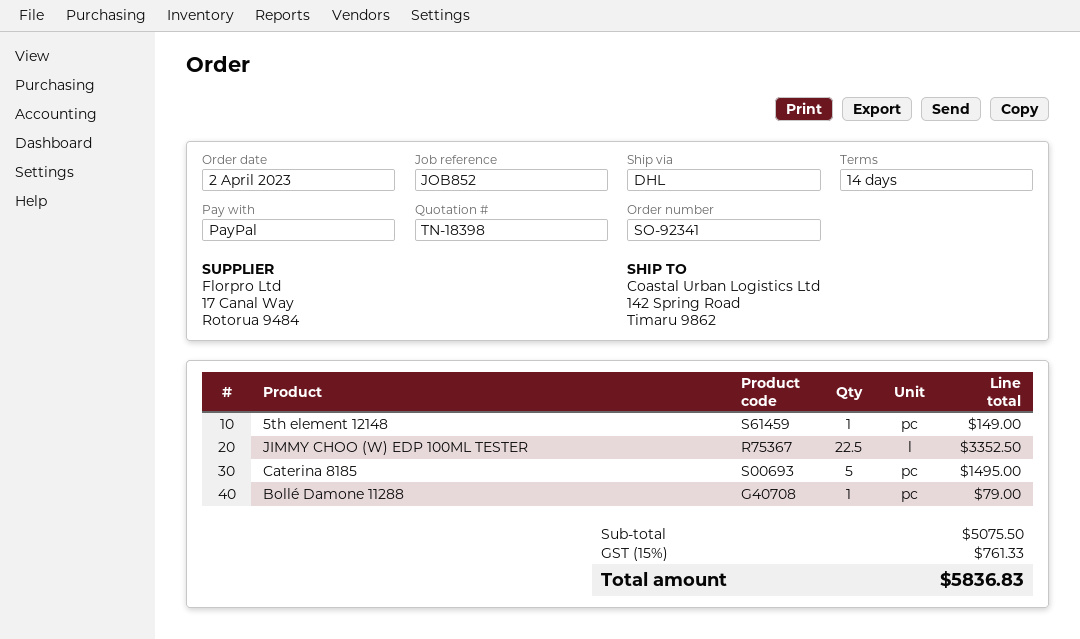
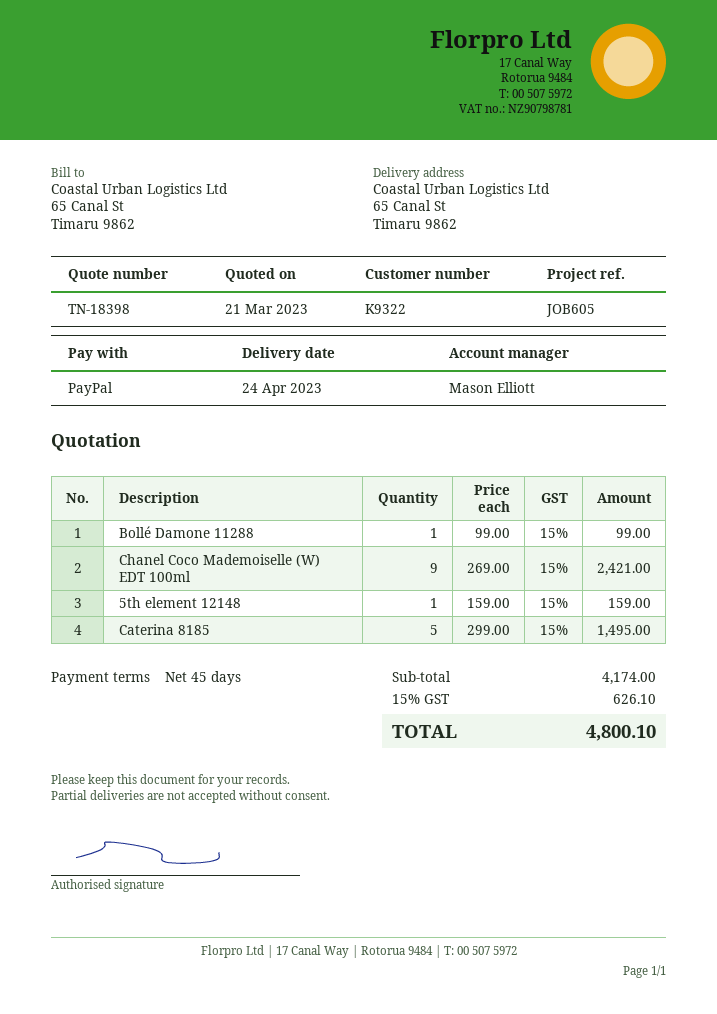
payment terms: 14 days -> 45 days
reference: JOB852 -> JOB605
ship to: 142 Spring Road, Timaru 9862 -> 65 Canal St, Timaru 9862
5th element 12148: 1 for 149.00 -> 1 for 159.00
JIMMY CHOO (W) EDP 100ML TESTER: 22.5 for 3352.50 -> none
Bollé Damone 11288: 1 for 79.00 -> 1 for 99.00
Chanel Coco Mademoiselle (W) EDT 100ml: none -> 9 for 2421.00
subtotal: 5075.50 -> 4174.00
tax: 15% = 761.33 -> 15% = 626.10
total: 5836.83 -> 4800.10

